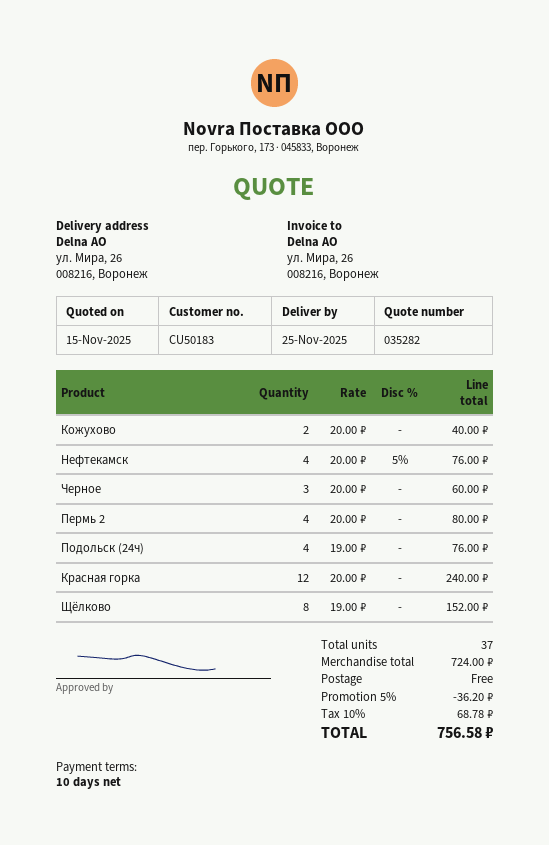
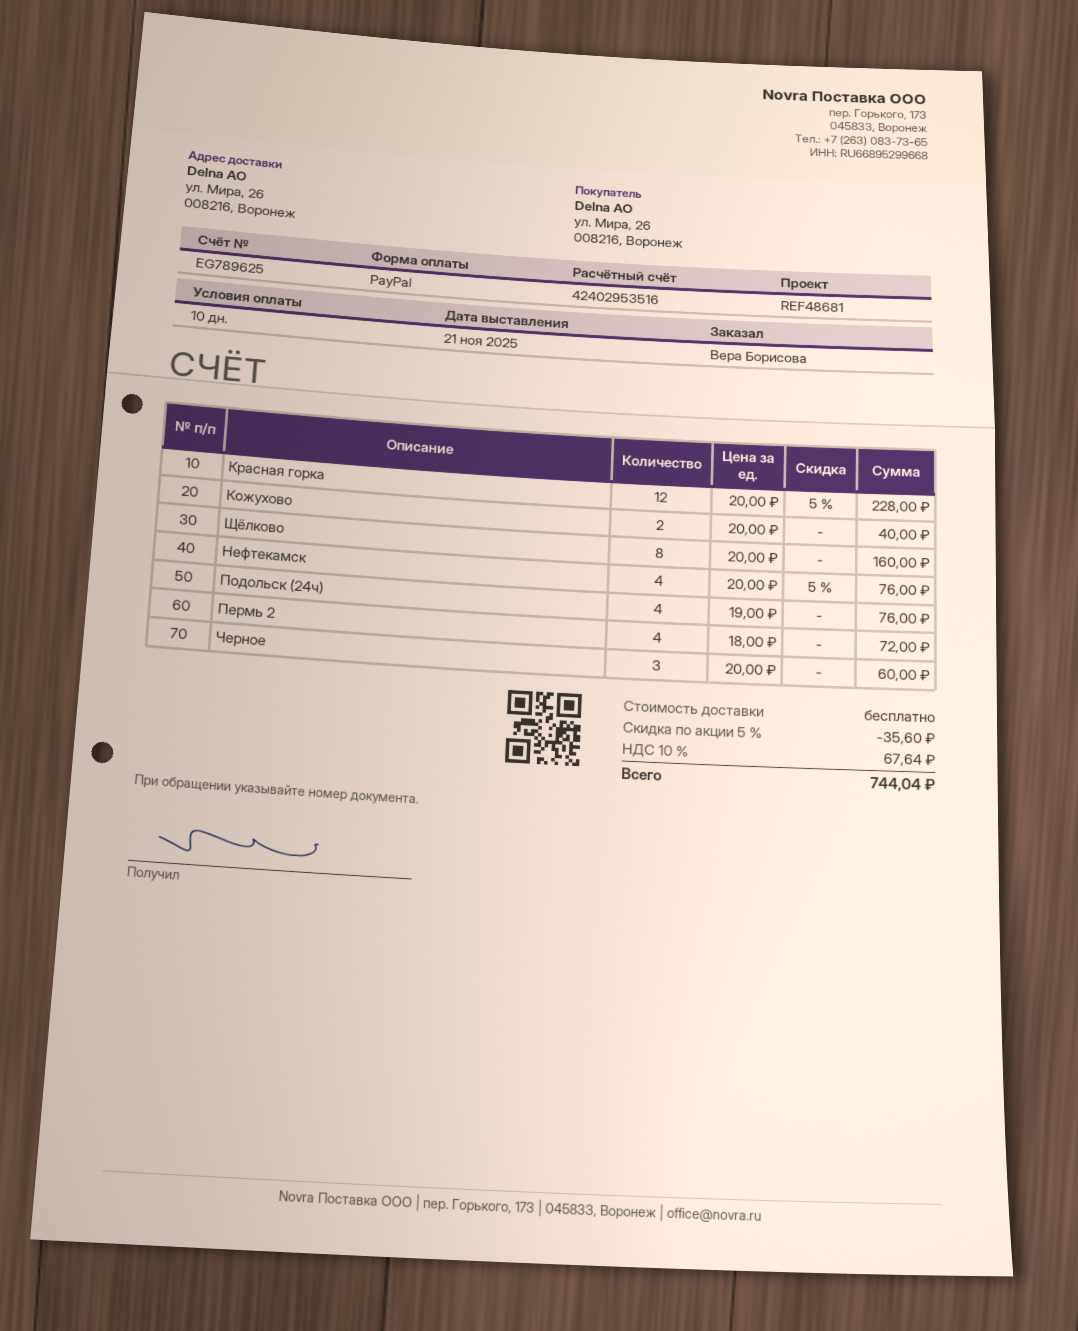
Пермь 2: 4 x 20.00 = 80.00 -> 4 x 18.00 = 72.00
Красная горка: 12 x 20.00 = 240.00 -> 12 x 20.00 - 5% = 228.00
Щёлково: 8 x 19.00 = 152.00 -> 8 x 20.00 = 160.00
discount: 5% = 36.20 -> 5% = 35.60
tax: 10% = 68.78 -> 10% = 67.64
total: 756.58 -> 744.04

